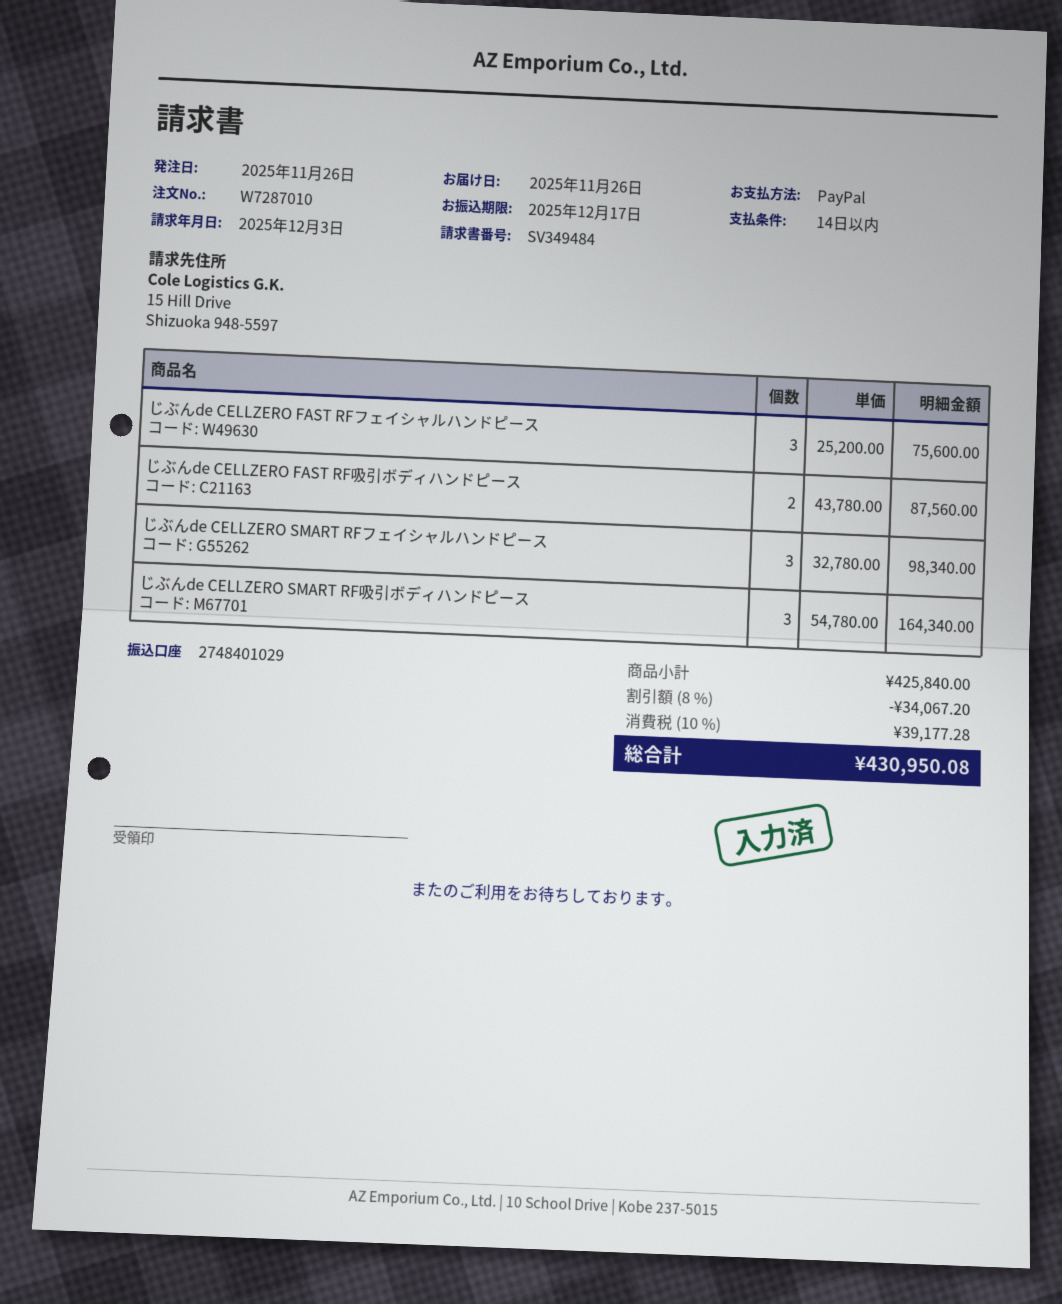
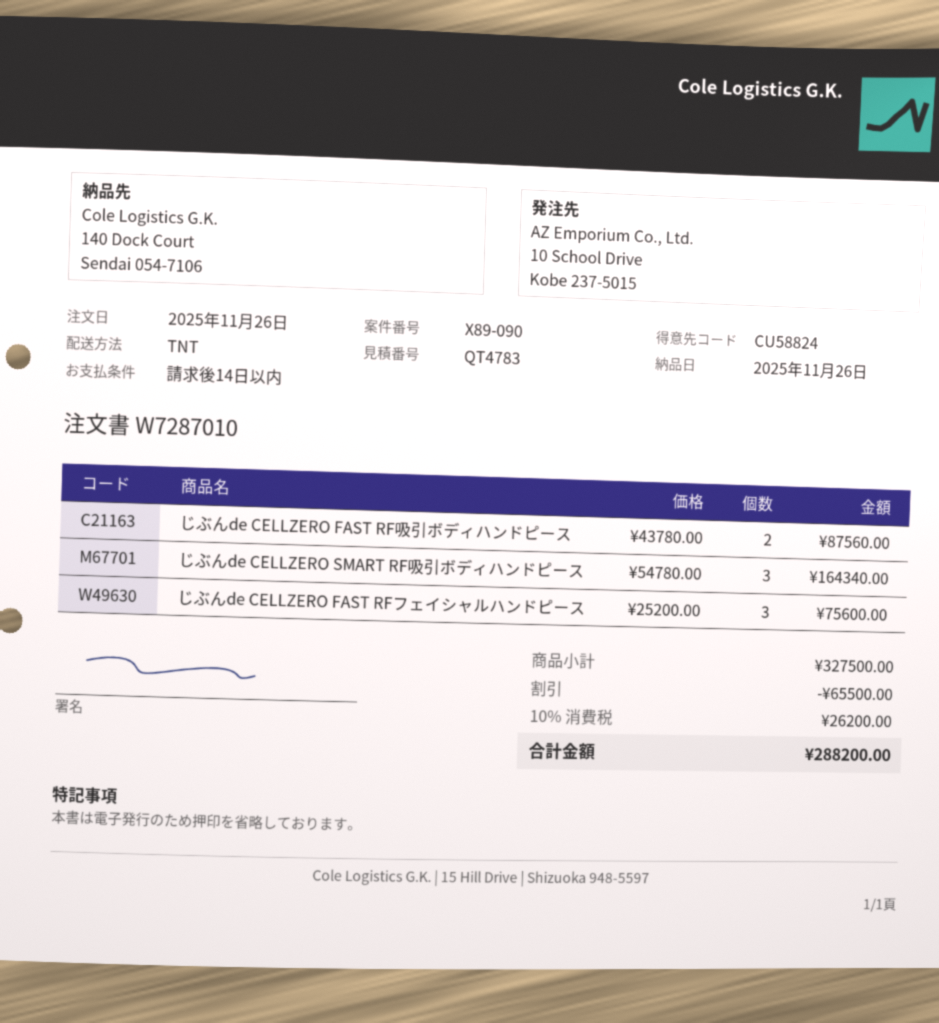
じぶんde CELLZERO SMART RFフェイシャルハンドピース: 3 x 32780.00 = 98340.00 -> none
subtotal: 425840.00 -> 327500.00
discount: 34067.20 -> 65500.00
tax: 10% = 39177.28 -> 10% = 26200.00
total: 430950.08 -> 288200.00

